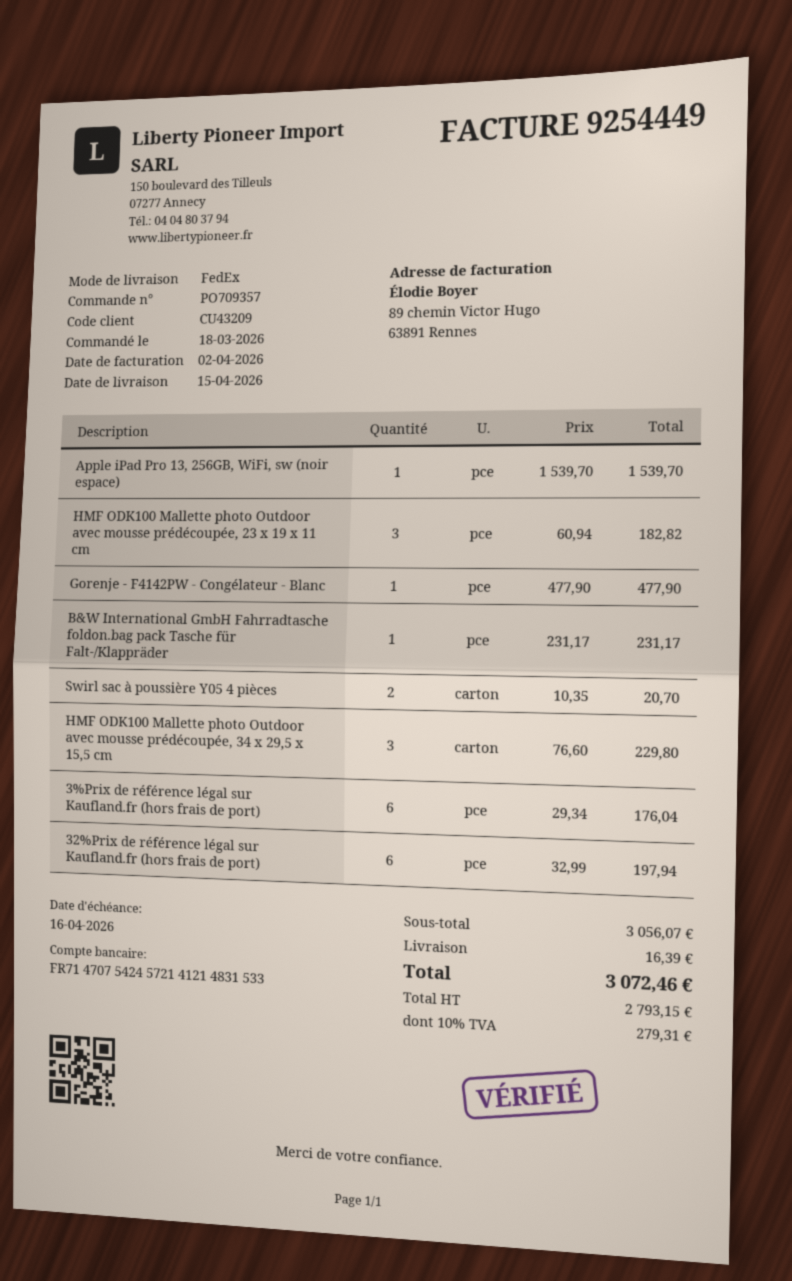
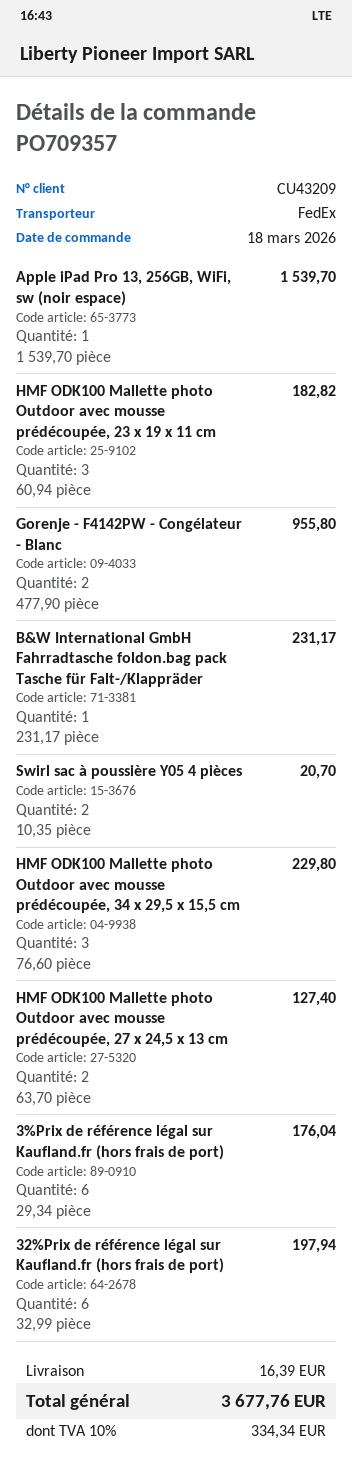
Gorenje - F4142PW - Congélateur - Blanc: 1 x 477.90 = 477.90 -> 2 x 477.90 = 955.80
HMF ODK100 Mallette photo Outdoor avec mousse prédécoupée, 27 x 24,5 x 13 cm: none -> 2 x 63.70 = 127.40
tax: 10% = 279.31 -> 10% = 334.34
total: 3072.46 -> 3677.76

